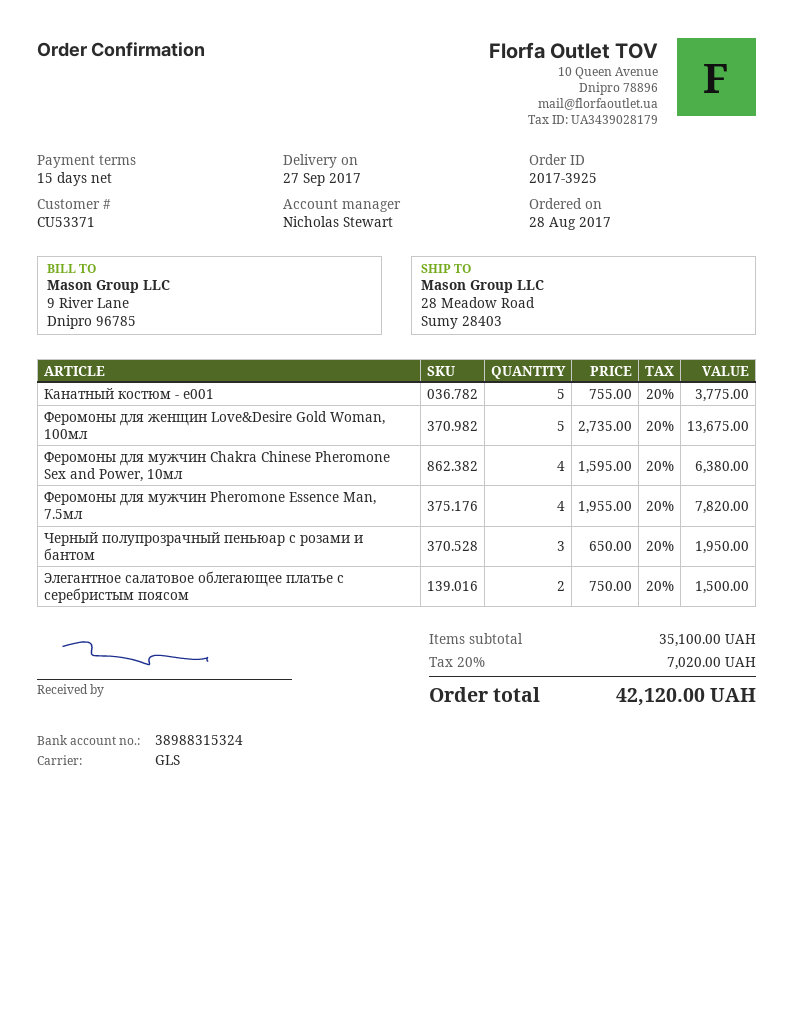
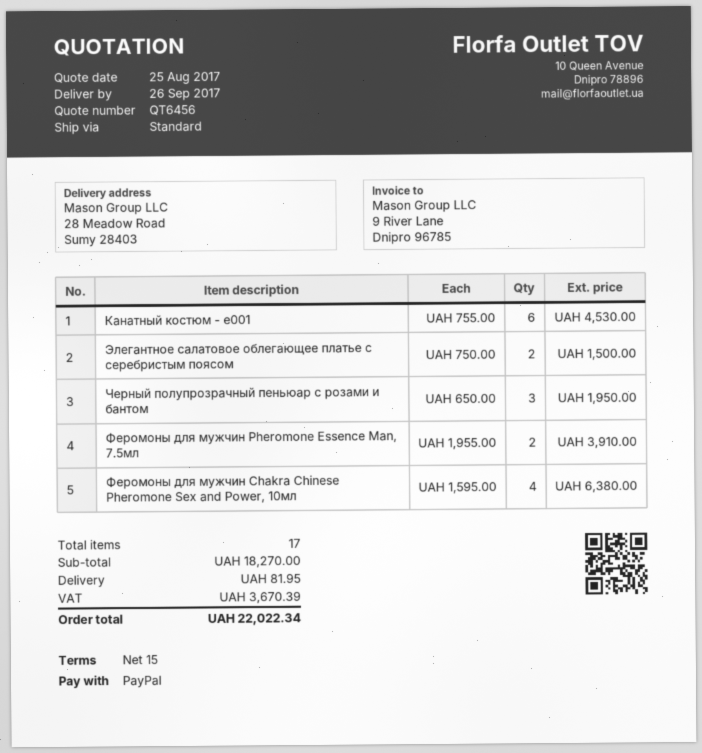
delivery date: 2017-09-27 -> 2017-09-26
shipping method: GLS -> standard
Канатный костюм - е001: 5 x 755.00 = 3775.00 -> 6 x 755.00 = 4530.00
Феромоны для женщин Love&Desire Gold Woman, 100мл: 5 x 2735.00 = 13675.00 -> none
Феромоны для мужчин Pheromone Essence Man, 7.5мл: 4 x 1955.00 = 7820.00 -> 2 x 1955.00 = 3910.00
subtotal: 35100.00 -> 18270.00
shipping: none -> 81.95
tax: 7020.00 -> 3670.39
total: 42120.00 -> 22022.34

